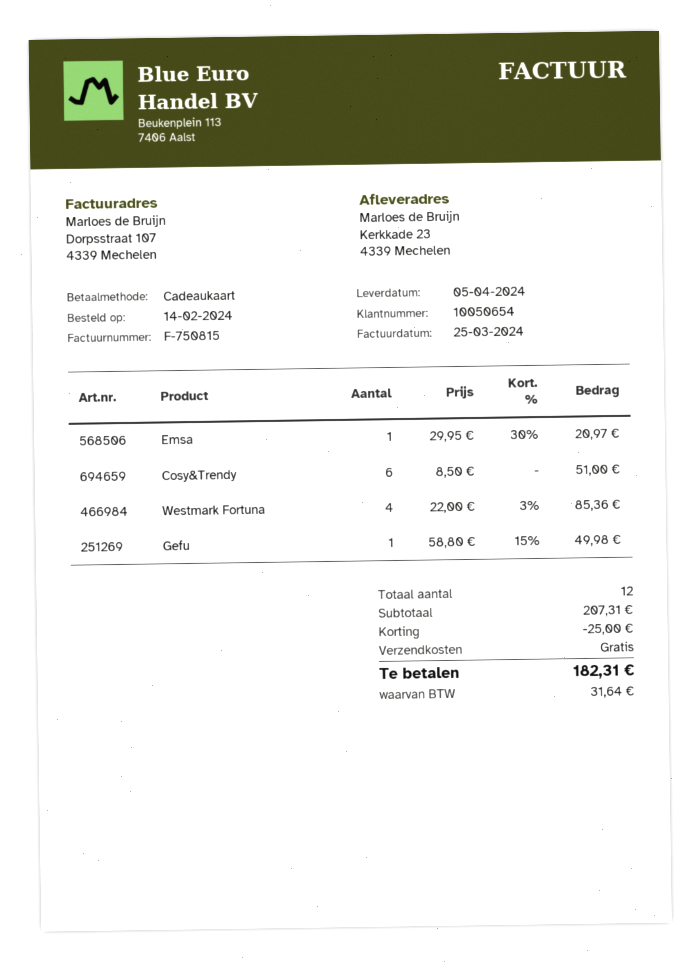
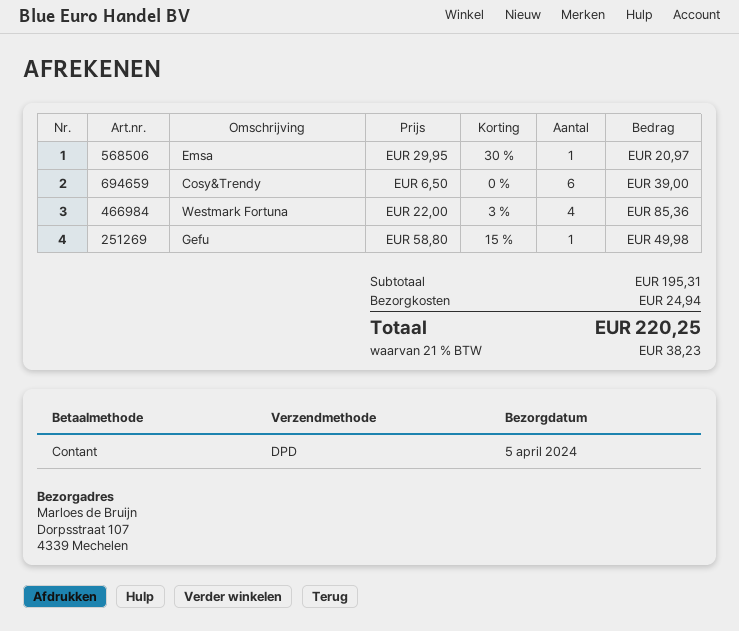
payment method: gift card -> cash
ship to: Kerkkade 23, 4339 Mechelen -> Dorpsstraat 107, 4339 Mechelen
Cosy&Trendy: 6 x 8.50 = 51.00 -> 6 x 6.50 = 39.00
subtotal: 207.31 -> 195.31
discount: 25.00 -> none
shipping: 0.00 -> 24.94
tax: 31.64 -> 38.23
total: 182.31 -> 220.25

